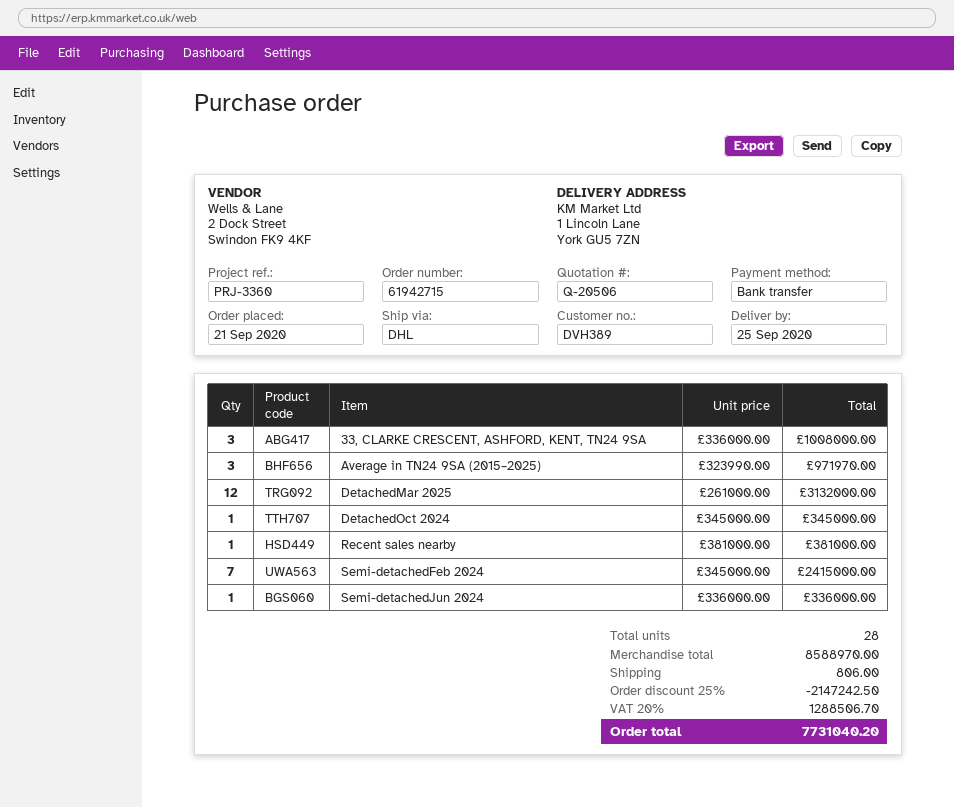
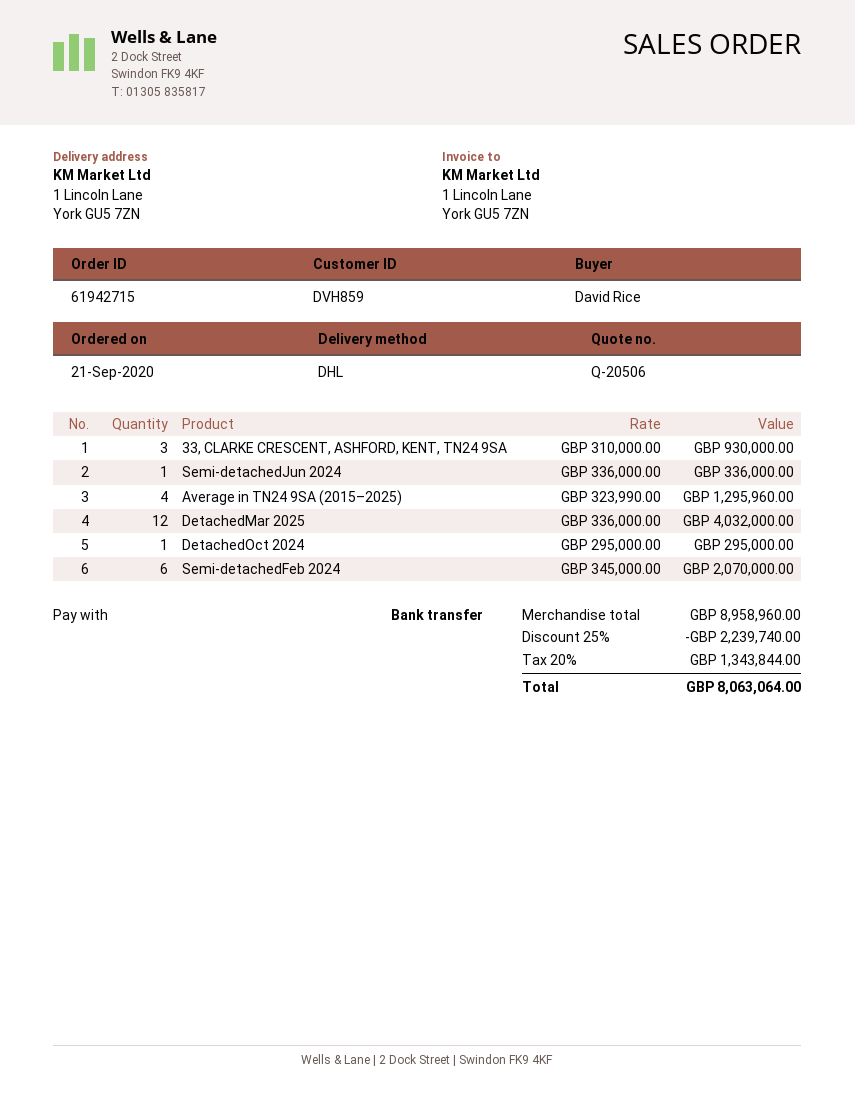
customer number: DVH389 -> DVH859
33, CLARKE CRESCENT, ASHFORD, KENT, TN24 9SA: 3 x 336000.00 = 1008000.00 -> 3 x 310000.00 = 930000.00
Average in TN24 9SA (2015–2025): 3 x 323990.00 = 971970.00 -> 4 x 323990.00 = 1295960.00
DetachedMar 2025: 12 x 261000.00 = 3132000.00 -> 12 x 336000.00 = 4032000.00
DetachedOct 2024: 1 x 345000.00 = 345000.00 -> 1 x 295000.00 = 295000.00
Recent sales nearby: 1 x 381000.00 = 381000.00 -> none
Semi-detachedFeb 2024: 7 x 345000.00 = 2415000.00 -> 6 x 345000.00 = 2070000.00
subtotal: 8588970.00 -> 8958960.00
discount: 25% = 2147242.50 -> 25% = 2239740.00
shipping: 806.00 -> none
tax: 20% = 1288506.70 -> 20% = 1343844.00
total: 7731040.20 -> 8063064.00

